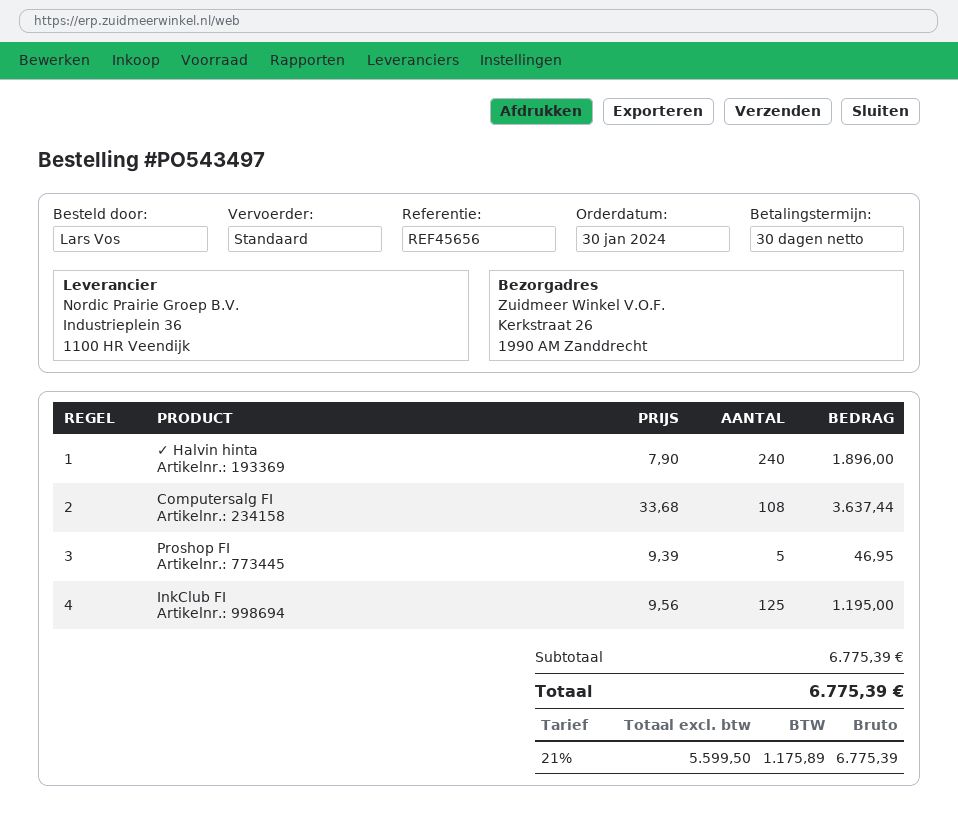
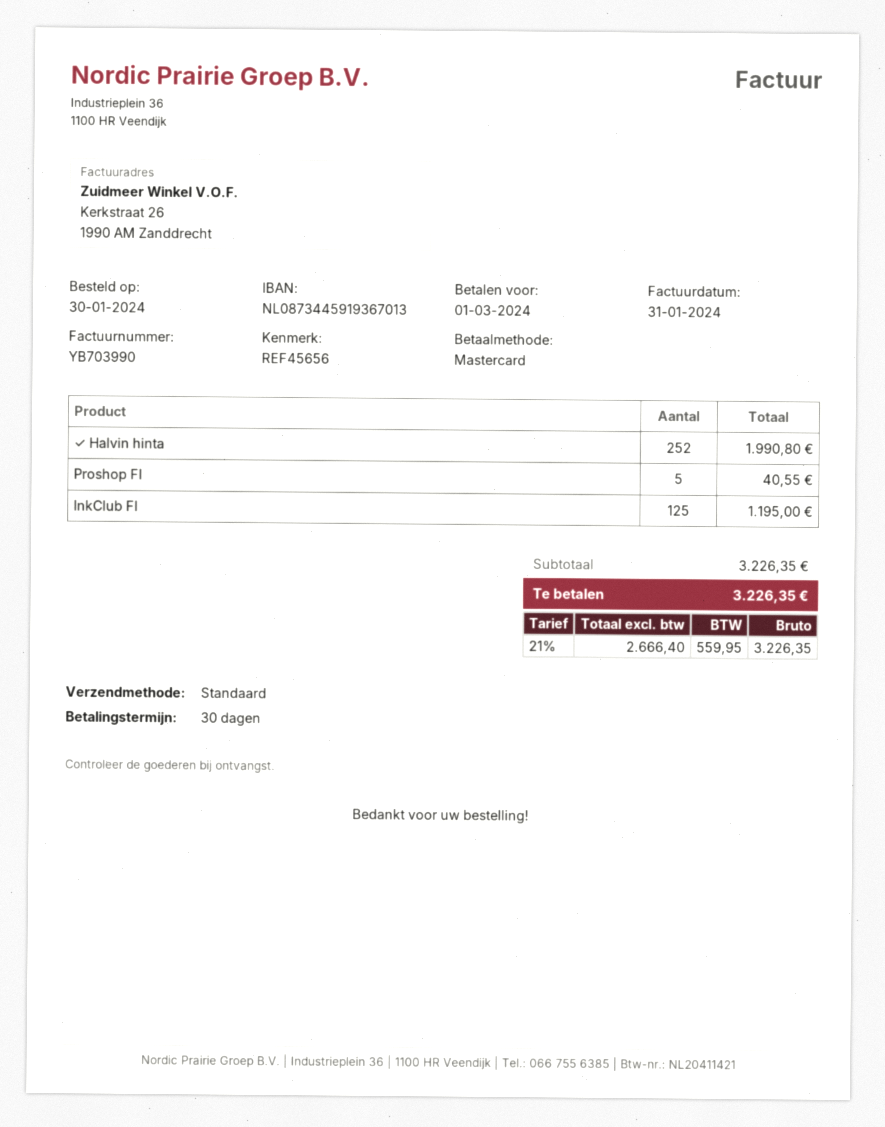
✓ Halvin hinta: 240 for 1896.00 -> 252 for 1990.80
Computersalg FI: 108 for 3637.44 -> none
Proshop FI: 5 for 46.95 -> 5 for 40.55
subtotal: 6775.39 -> 3226.35
net: 5599.50 -> 2666.40
tax: 21% = 1175.89 -> 21% = 559.95
total: 6775.39 -> 3226.35

